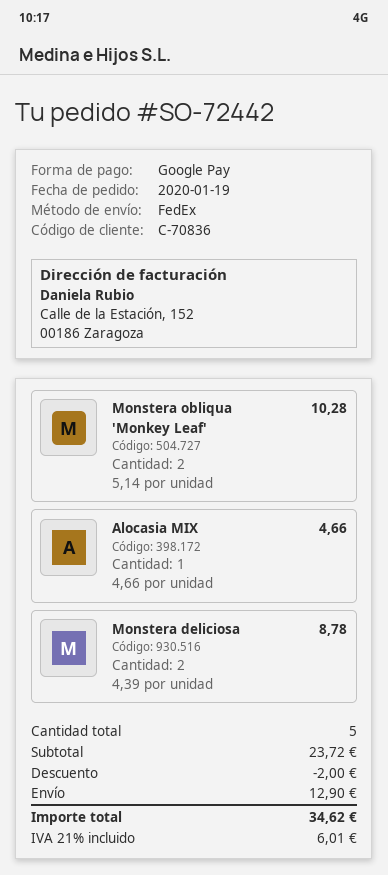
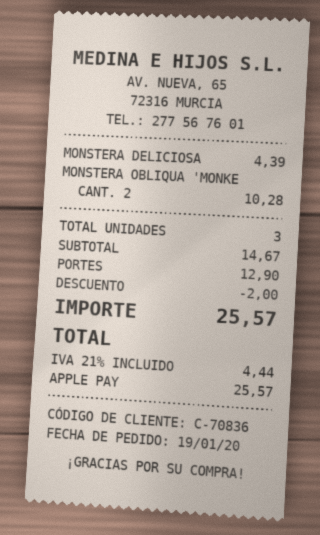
payment method: Google Pay -> Apple Pay
Alocasia MIX: 1 for 4.66 -> none
Monstera deliciosa: 2 for 8.78 -> 1 for 4.39
total quantity: 5 -> 3
subtotal: 23.72 -> 14.67
tax: 21% = 6.01 -> 21% = 4.44
total: 34.62 -> 25.57

